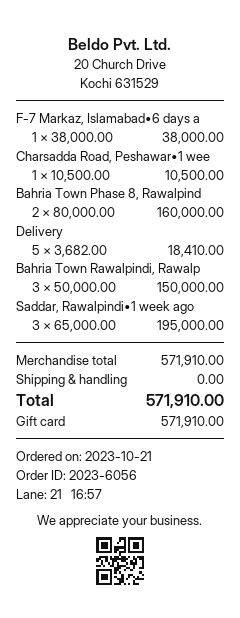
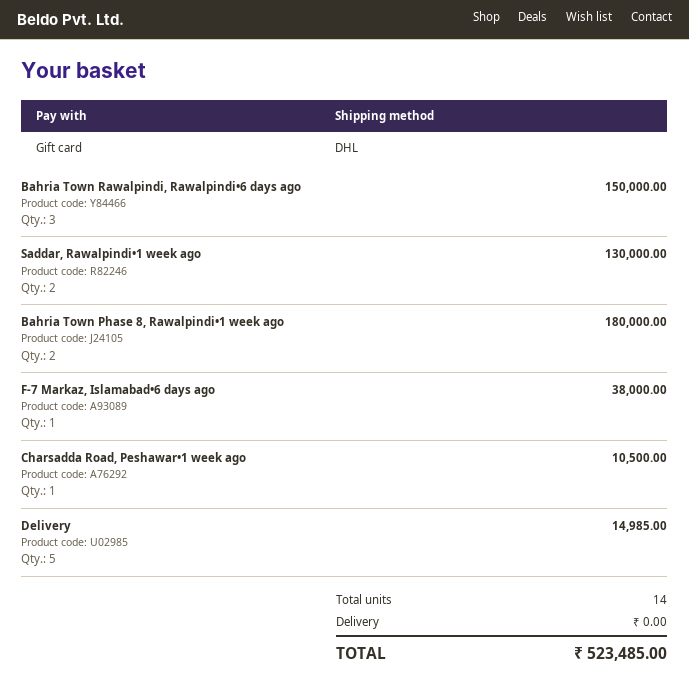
Bahria Town Phase 8, Rawalpind: 2 for 160000.00 -> 2 for 180000.00
Delivery: 5 for 18410.00 -> 5 for 14985.00
Saddar, Rawalpindi•1 week ago: 3 for 195000.00 -> 2 for 130000.00
total: 571910.00 -> 523485.00

